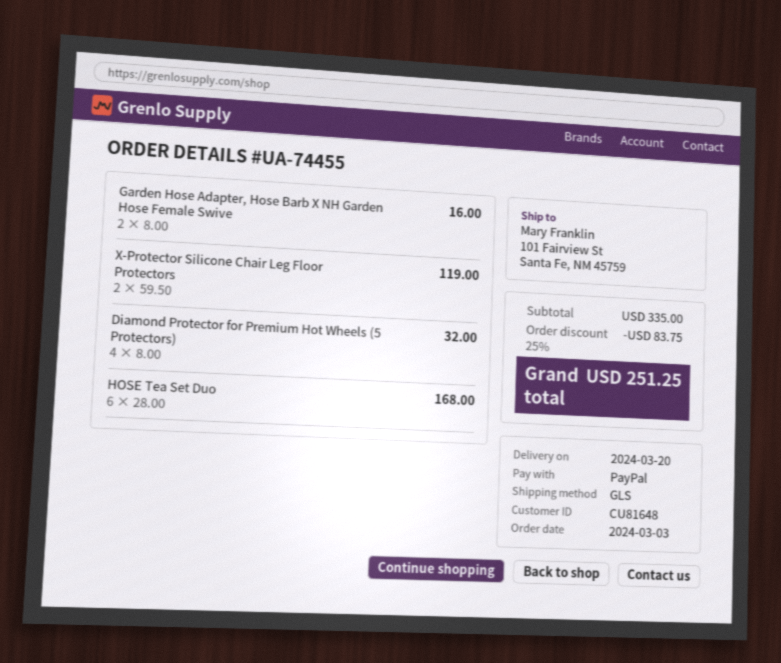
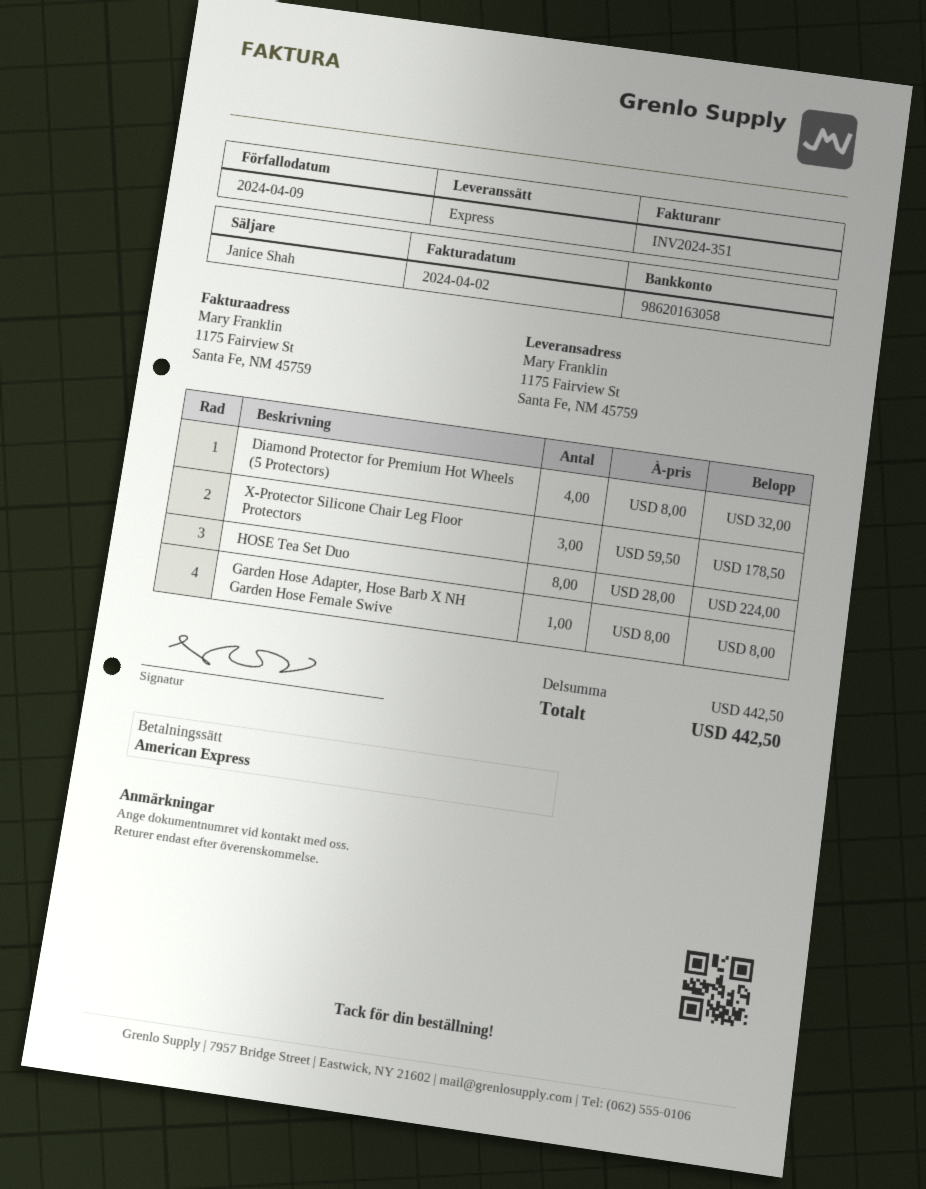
payment method: PayPal -> American Express
shipping method: GLS -> express
ship to: 101 Fairview St, Santa Fe, NM 45759 -> 1175 Fairview St, Santa Fe, NM 45759
Garden Hose Adapter, Hose Barb X NH Garden Hose Female Swive: 2 x 8.00 = 16.00 -> 1 x 8.00 = 8.00
X-Protector Silicone Chair Leg Floor Protectors: 2 x 59.50 = 119.00 -> 3 x 59.50 = 178.50
HOSE Tea Set Duo: 6 x 28.00 = 168.00 -> 8 x 28.00 = 224.00
subtotal: 335.00 -> 442.50
discount: 25% = 83.75 -> none
total: 251.25 -> 442.50

